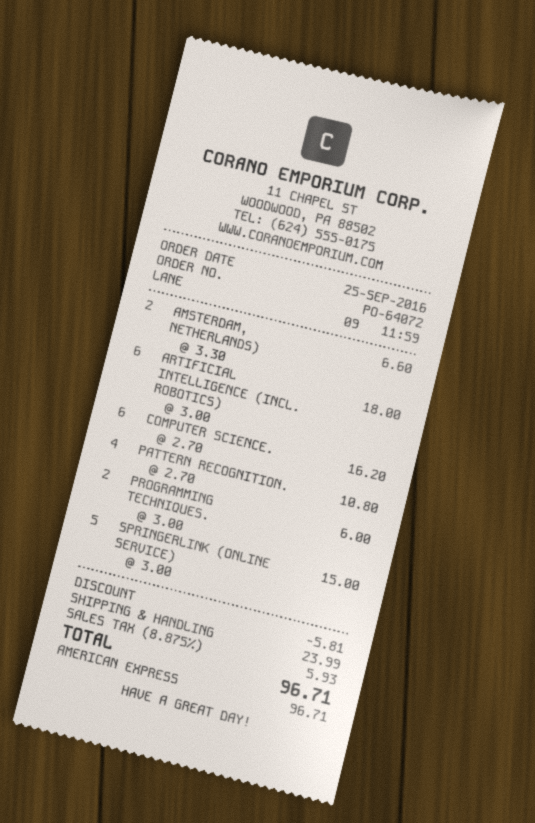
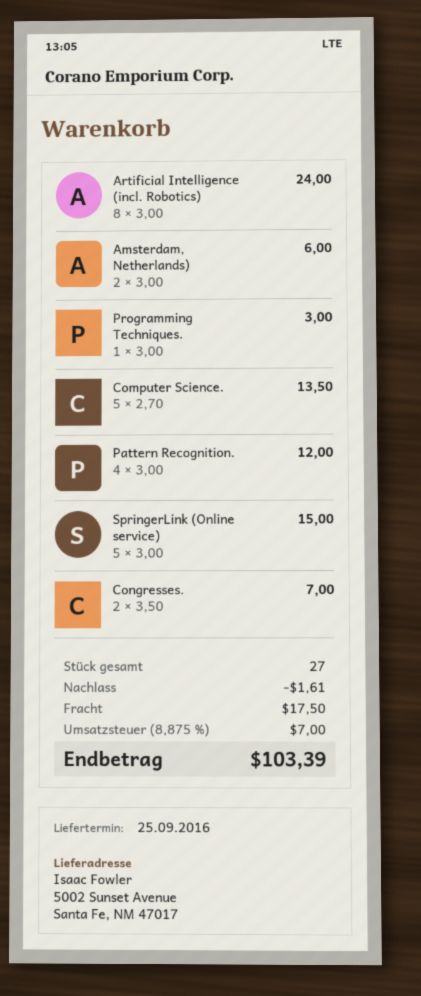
AMSTERDAM, NETHERLANDS): 2 x 3.30 = 6.60 -> 2 x 3.00 = 6.00
ARTIFICIAL INTELLIGENCE (INCL. ROBOTICS): 6 x 3.00 = 18.00 -> 8 x 3.00 = 24.00
COMPUTER SCIENCE.: 6 x 2.70 = 16.20 -> 5 x 2.70 = 13.50
PATTERN RECOGNITION.: 4 x 2.70 = 10.80 -> 4 x 3.00 = 12.00
PROGRAMMING TECHNIQUES.: 2 x 3.00 = 6.00 -> 1 x 3.00 = 3.00
Congresses.: none -> 2 x 3.50 = 7.00
discount: 5.81 -> 1.61
shipping: 23.99 -> 17.50
tax: 8.875% = 5.93 -> 8.875% = 7.00
total: 96.71 -> 103.39

